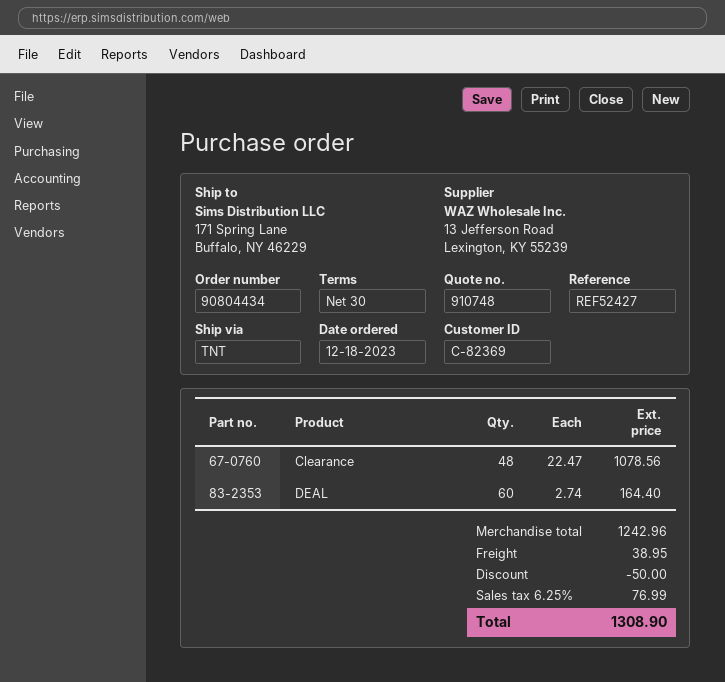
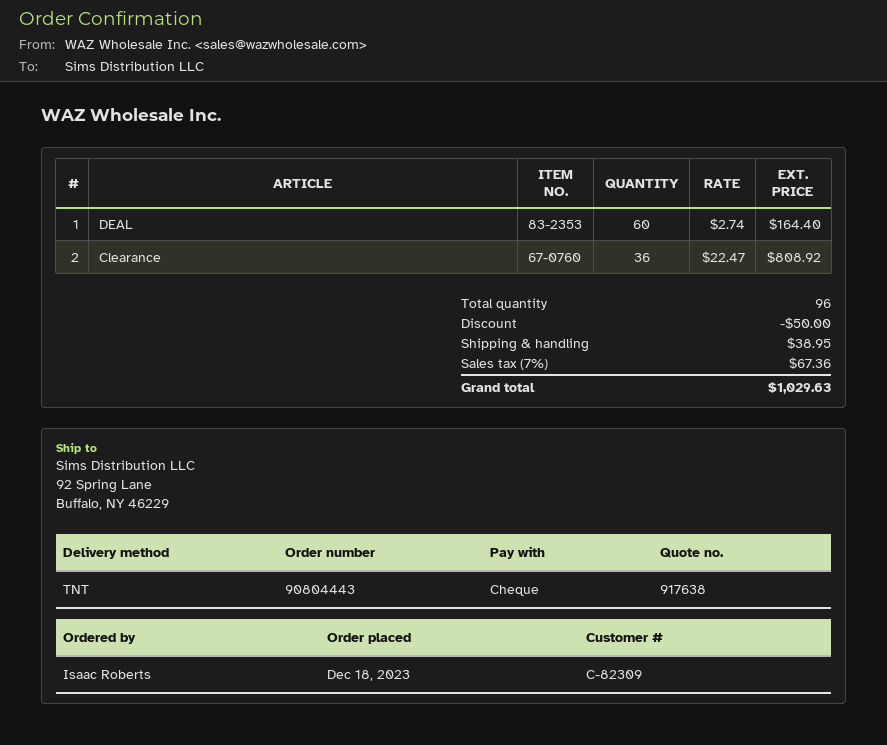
quote number: 910748 -> 917638
order number: 90804434 -> 90804443
customer number: C-82369 -> C-82309
ship to: 171 Spring Lane, Buffalo, NY 46229 -> 92 Spring Lane, Buffalo, NY 46229
Clearance: 48 x 22.47 = 1078.56 -> 36 x 22.47 = 808.92
tax: 6.25% = 76.99 -> 7% = 67.36
total: 1308.90 -> 1029.63

